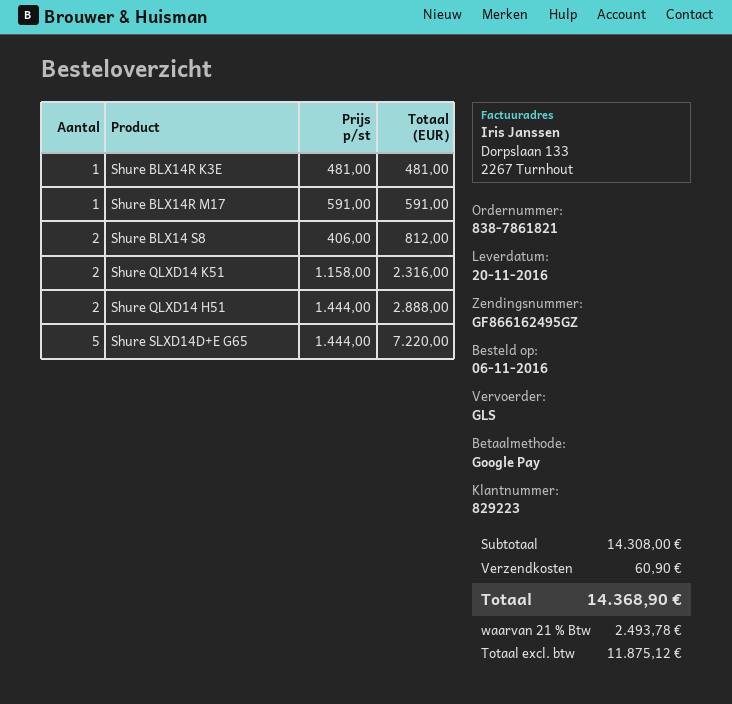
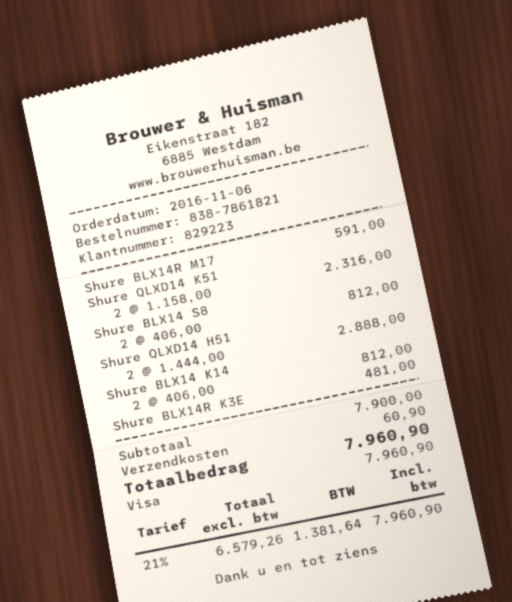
payment method: Google Pay -> Visa
Shure SLXD14D+E G65: 5 x 1444.00 = 7220.00 -> none
Shure BLX14 K14: none -> 2 x 406.00 = 812.00
subtotal: 14308.00 -> 7900.00
net: 11875.12 -> 6579.26
tax: 21% = 2493.78 -> 21% = 1381.64
total: 14368.90 -> 7960.90

